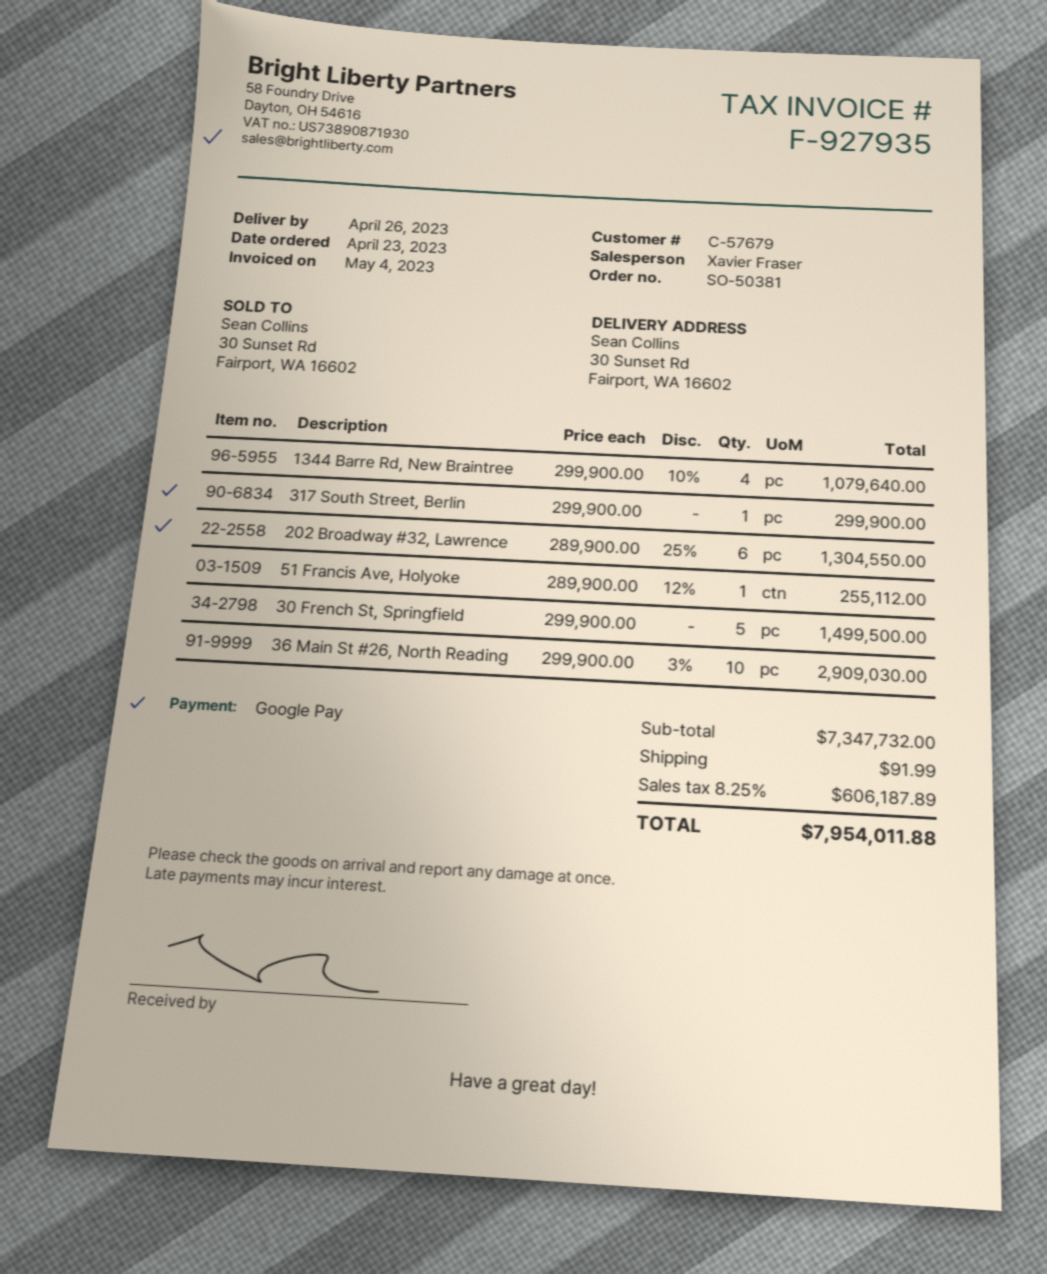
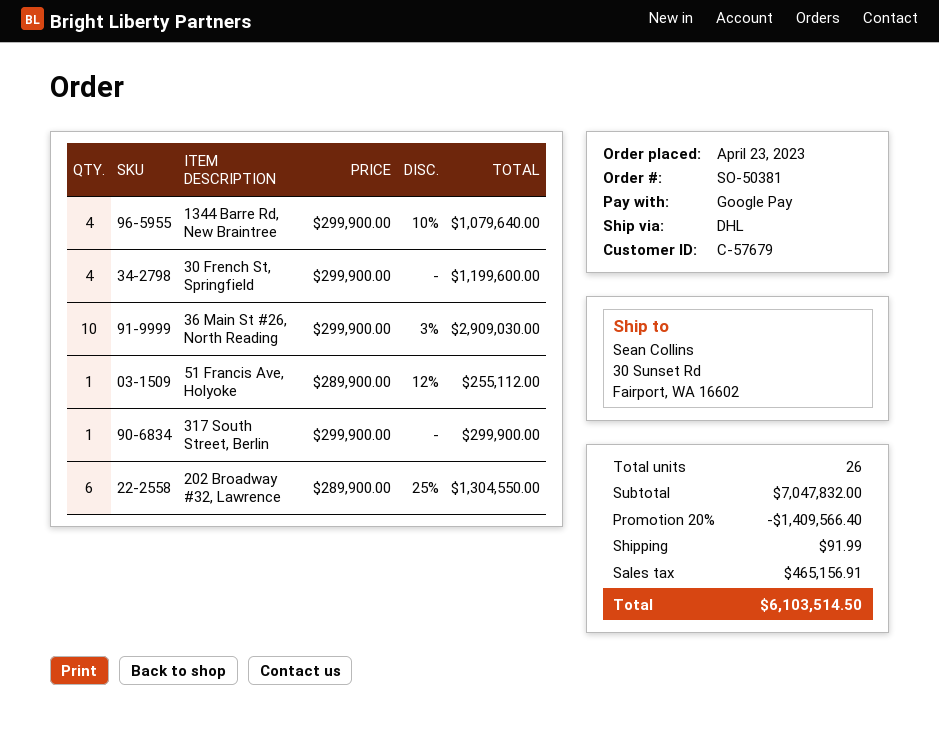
30 French St, Springfield: 5 x 299900.00 = 1499500.00 -> 4 x 299900.00 = 1199600.00
subtotal: 7347732.00 -> 7047832.00
discount: none -> 20% = 1409566.40
tax: 606187.89 -> 465156.91
total: 7954011.88 -> 6103514.50

